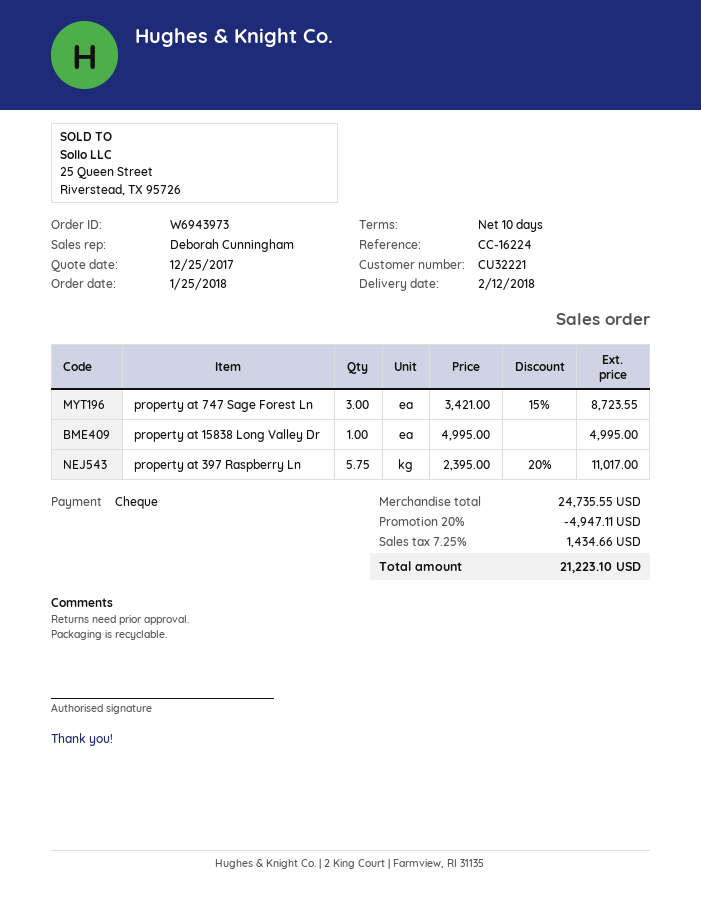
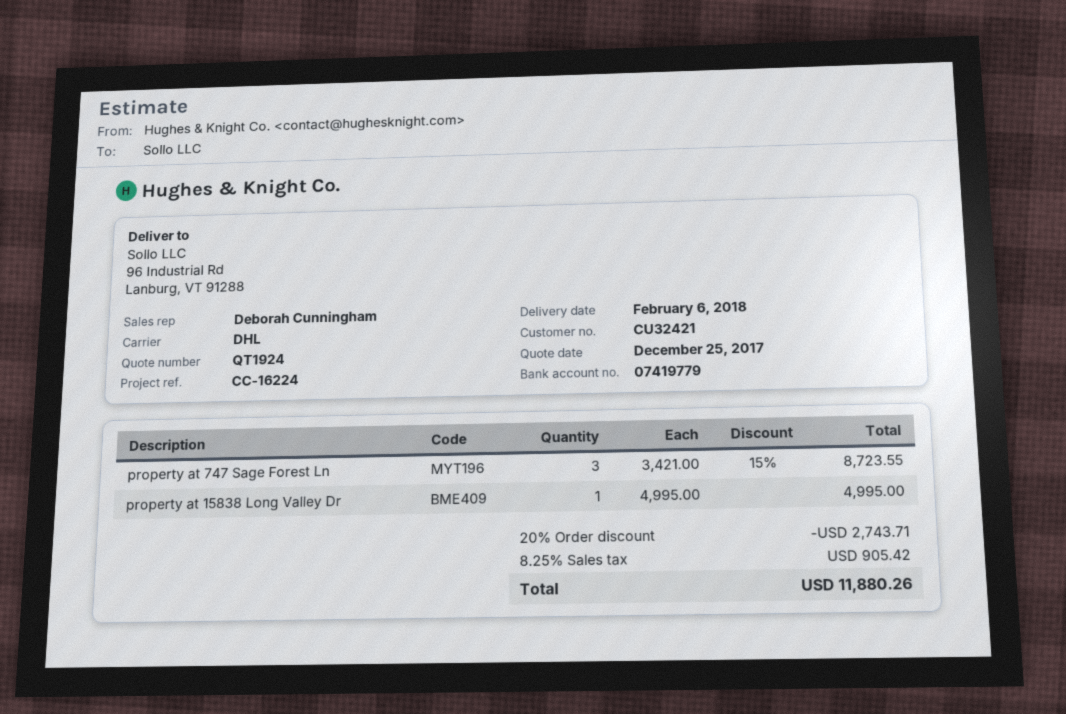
delivery date: 2018-02-12 -> 2018-02-06
customer number: CU32221 -> CU32421
property at 397 Raspberry Ln: 5.75 x 2395.00 - 20% = 11017.00 -> none
discount: 20% = 4947.11 -> 20% = 2743.71
tax: 7.25% = 1434.66 -> 8.25% = 905.42
total: 21223.10 -> 11880.26

